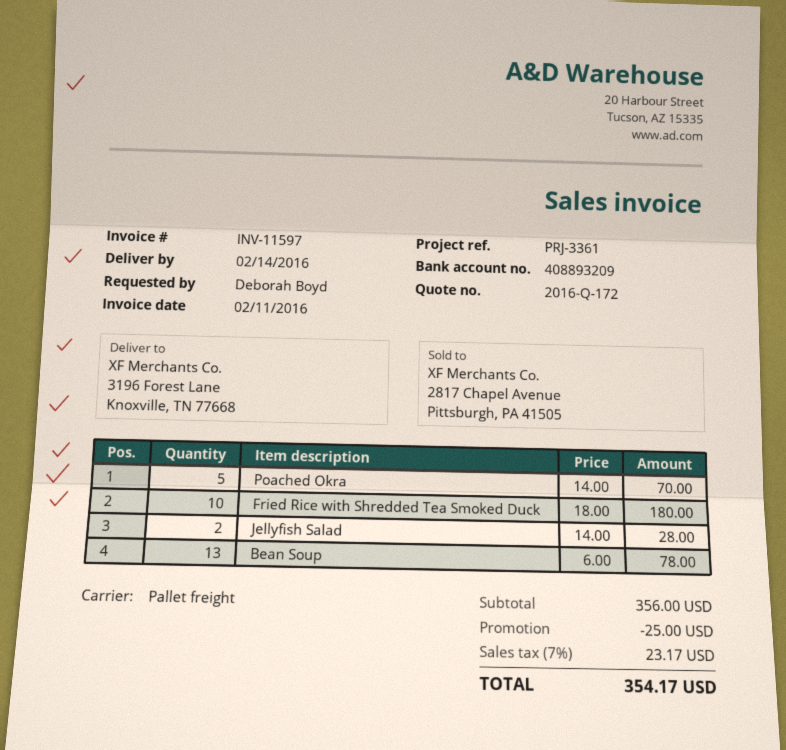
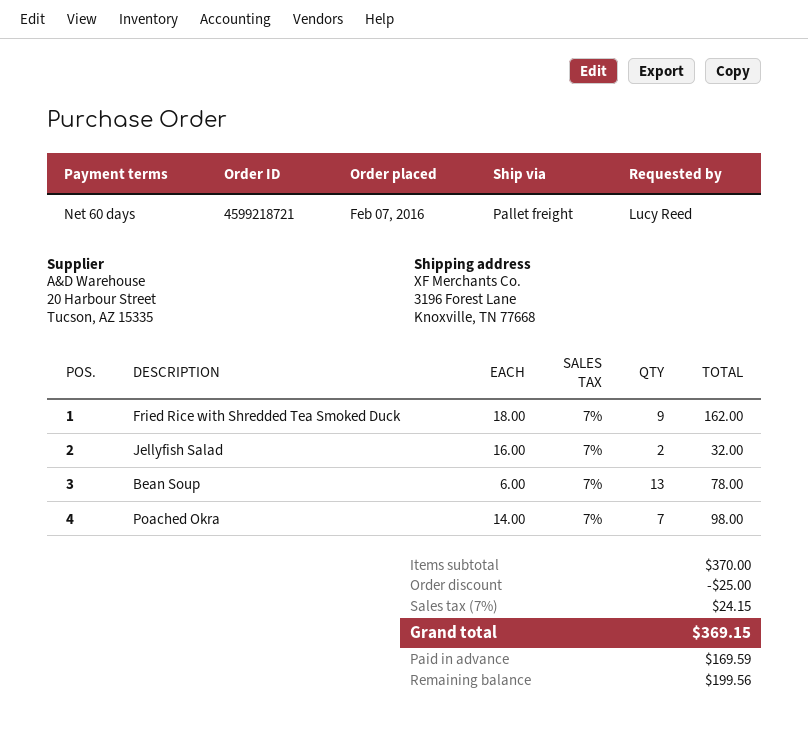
ordered by: Deborah Boyd -> Lucy Reed
Poached Okra: 5 x 14.00 = 70.00 -> 7 x 14.00 = 98.00
Fried Rice with Shredded Tea Smoked Duck: 10 x 18.00 = 180.00 -> 9 x 18.00 = 162.00
Jellyfish Salad: 2 x 14.00 = 28.00 -> 2 x 16.00 = 32.00
subtotal: 356.00 -> 370.00
tax: 7% = 23.17 -> 7% = 24.15
total: 354.17 -> 369.15

